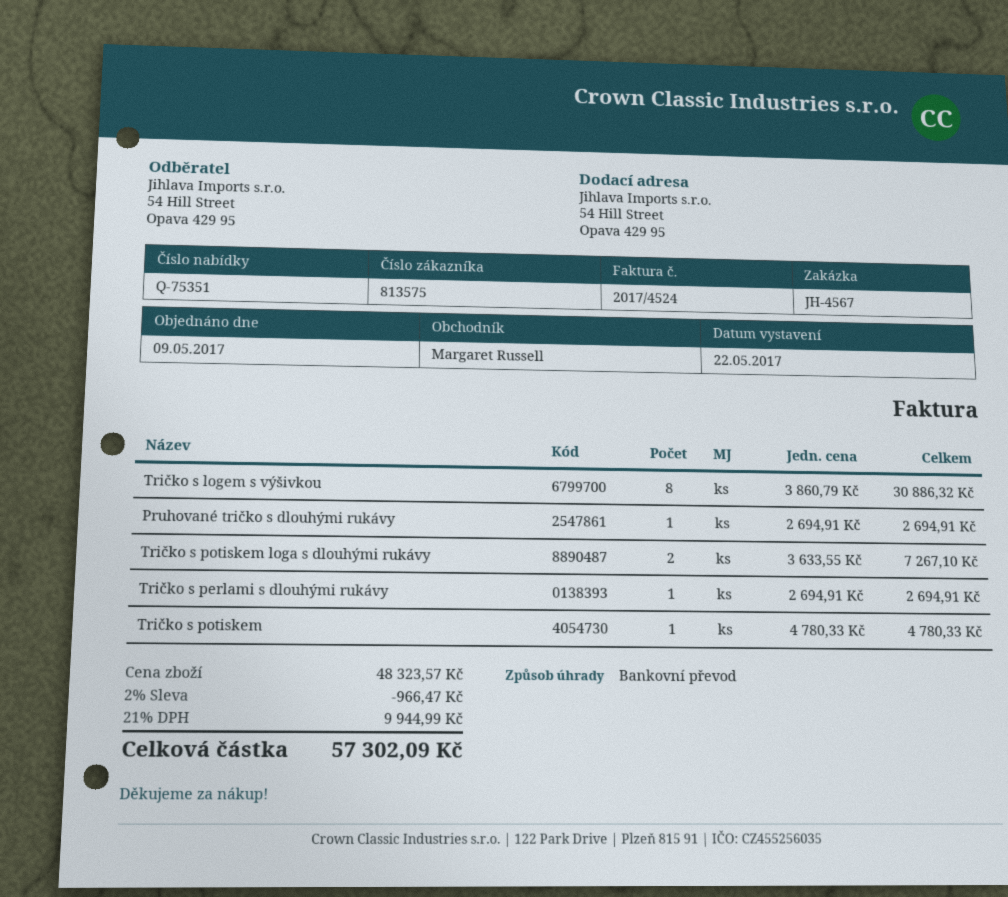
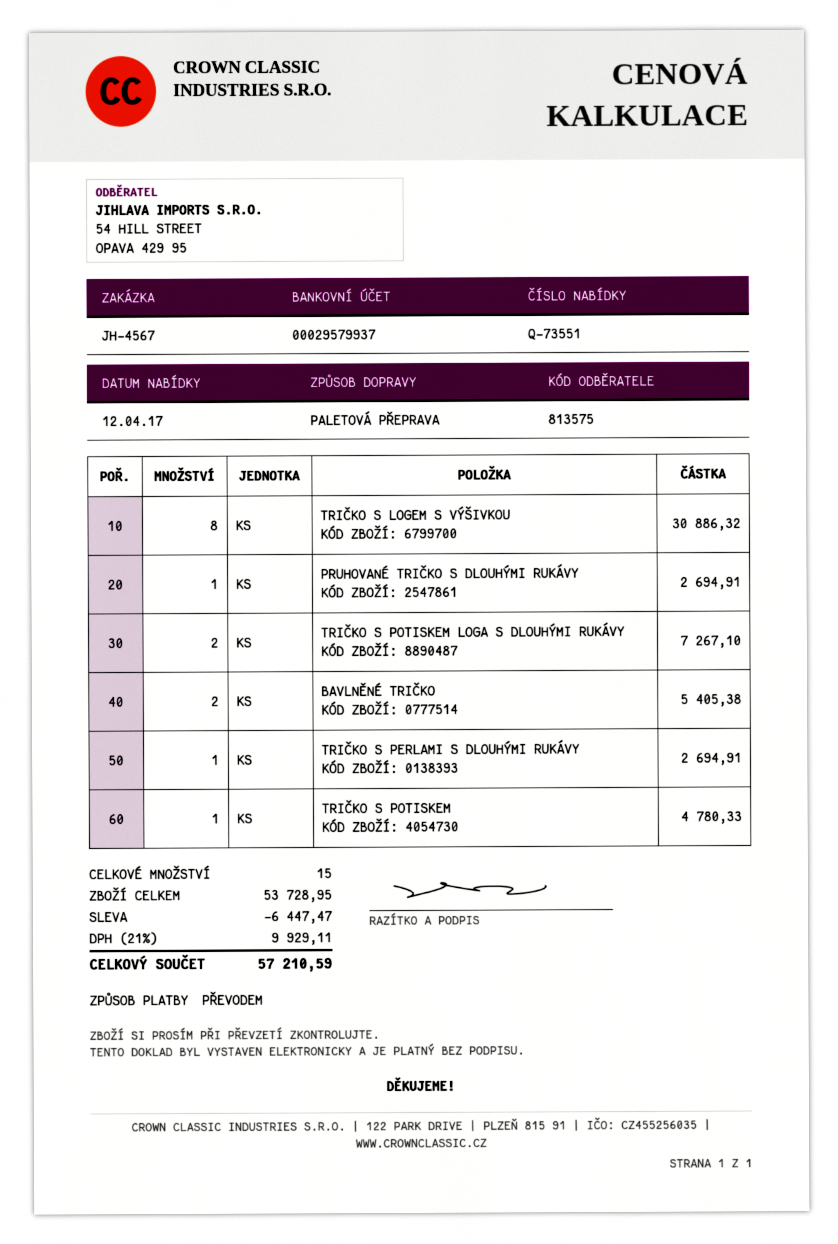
quote number: Q-75351 -> Q-73551
BAVLNĚNÉ TRIČKO: none -> 2 for 5405.38
subtotal: 48323.57 -> 53728.95
discount: 966.47 -> 6447.47
tax: 21% = 9944.99 -> 21% = 9929.11
total: 57302.09 -> 57210.59

